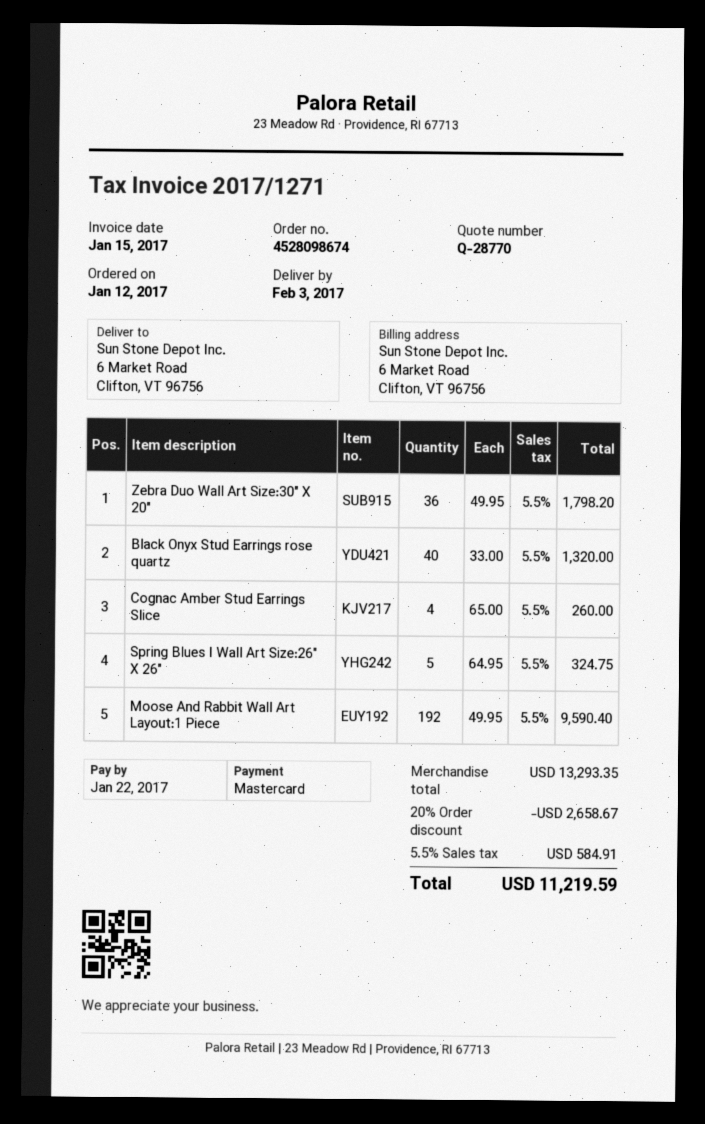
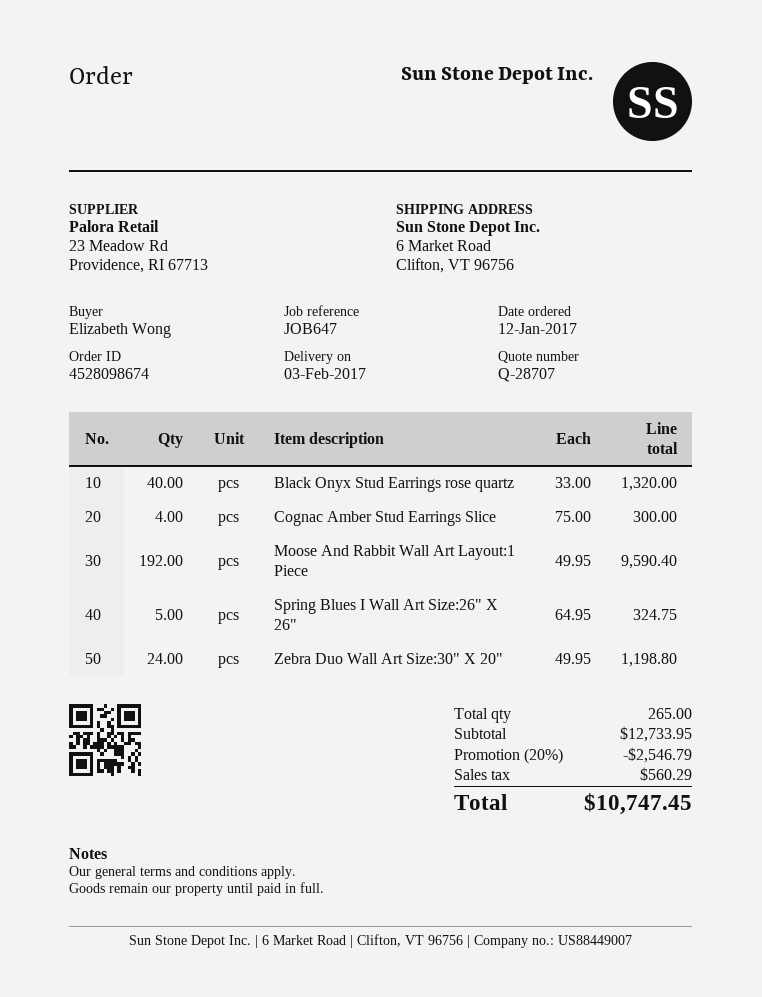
quote number: Q-28770 -> Q-28707
Zebra Duo Wall Art Size:30" X 20": 36 x 49.95 = 1798.20 -> 24 x 49.95 = 1198.80
Cognac Amber Stud Earrings Slice: 4 x 65.00 = 260.00 -> 4 x 75.00 = 300.00
subtotal: 13293.35 -> 12733.95
discount: 20% = 2658.67 -> 20% = 2546.79
tax: 584.91 -> 560.29
total: 11219.59 -> 10747.45

